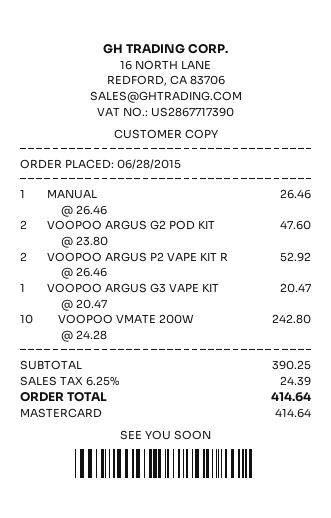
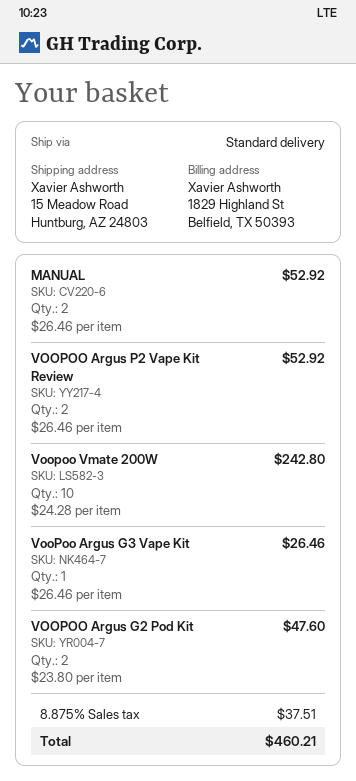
MANUAL: 1 x 26.46 = 26.46 -> 2 x 26.46 = 52.92
VOOPOO ARGUS G3 VAPE KIT: 1 x 20.47 = 20.47 -> 1 x 26.46 = 26.46
tax: 6.25% = 24.39 -> 8.875% = 37.51
total: 414.64 -> 460.21

